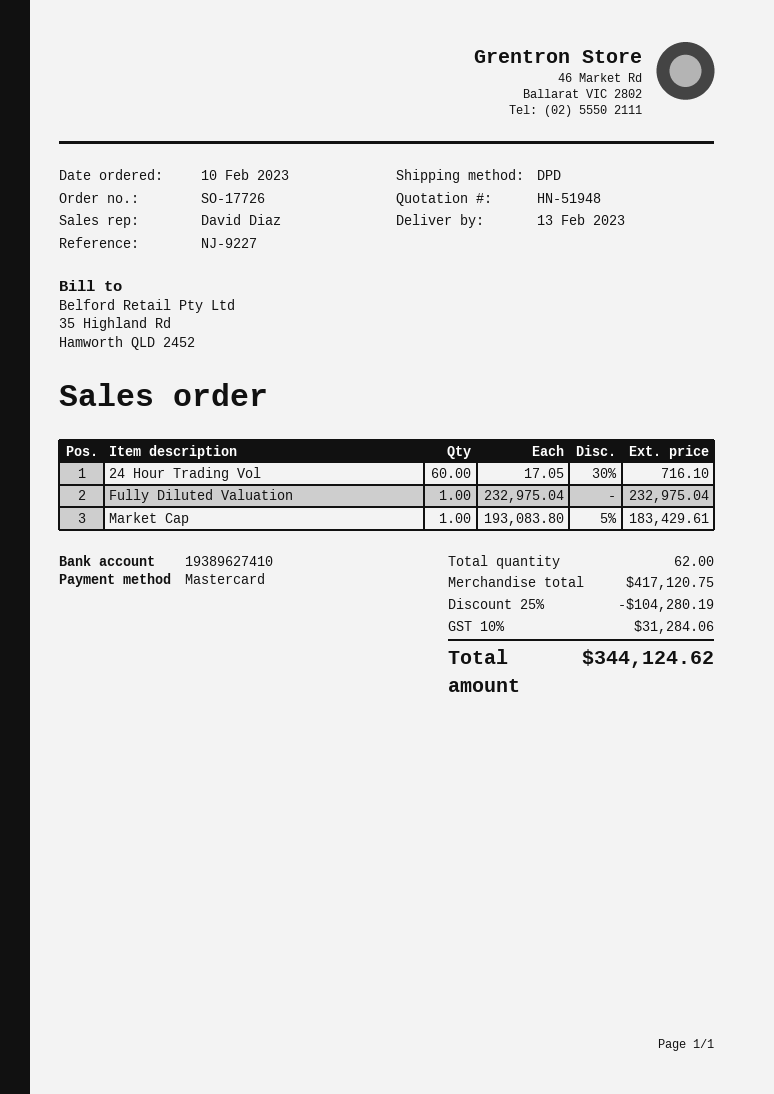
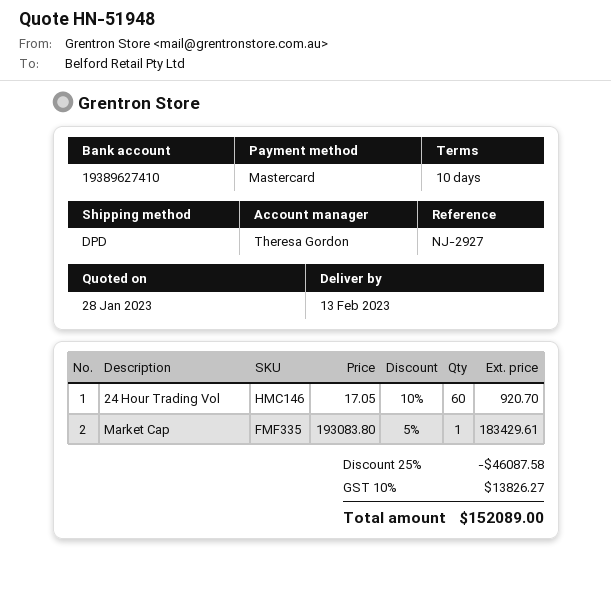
reference: NJ-9227 -> NJ-2927
sales rep: David Diaz -> Theresa Gordon
24 Hour Trading Vol: 60 x 17.05 - 30% = 716.10 -> 60 x 17.05 - 10% = 920.70
Fully Diluted Valuation: 1 x 232975.04 = 232975.04 -> none
discount: 25% = 104280.19 -> 25% = 46087.58
tax: 10% = 31284.06 -> 10% = 13826.27
total: 344124.62 -> 152089.00

